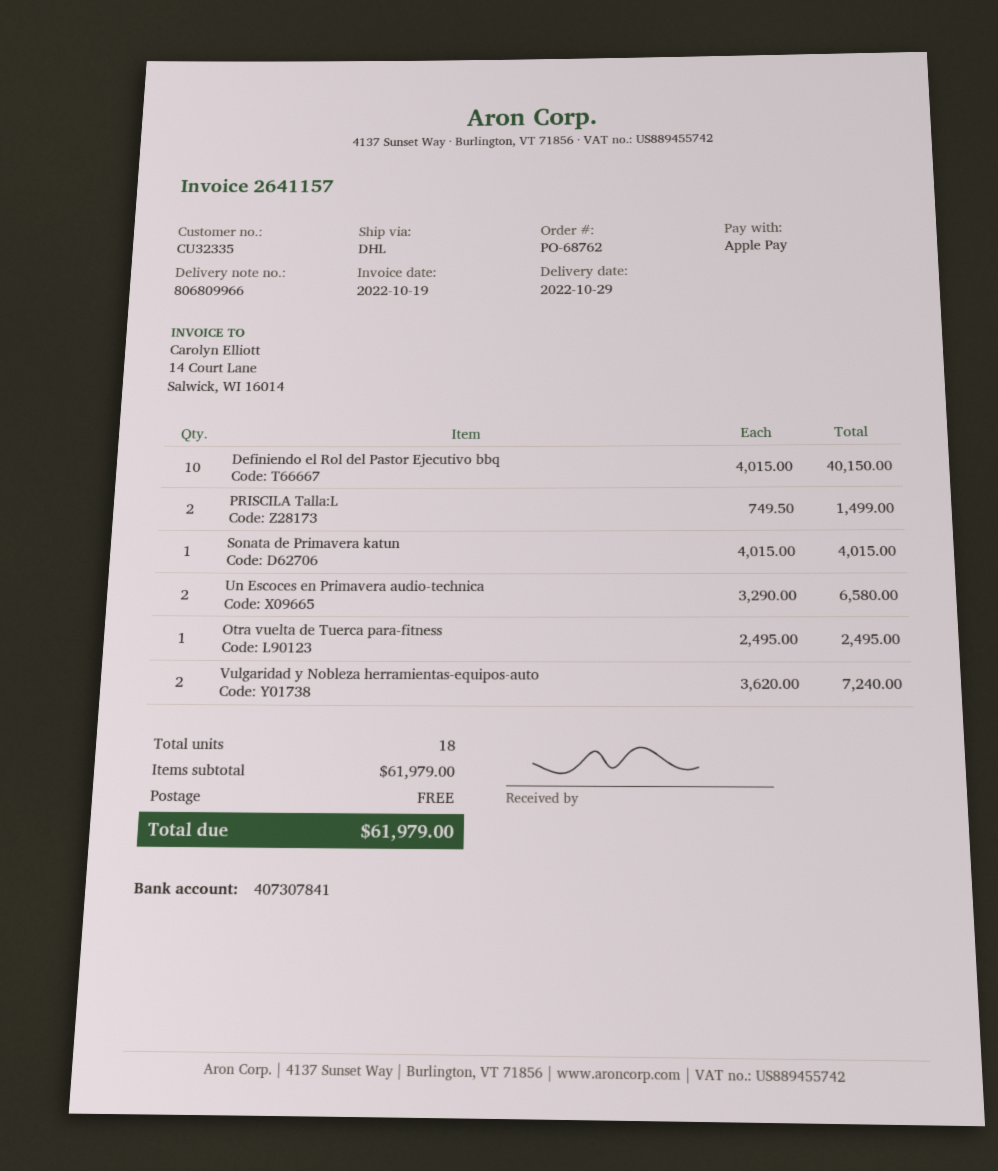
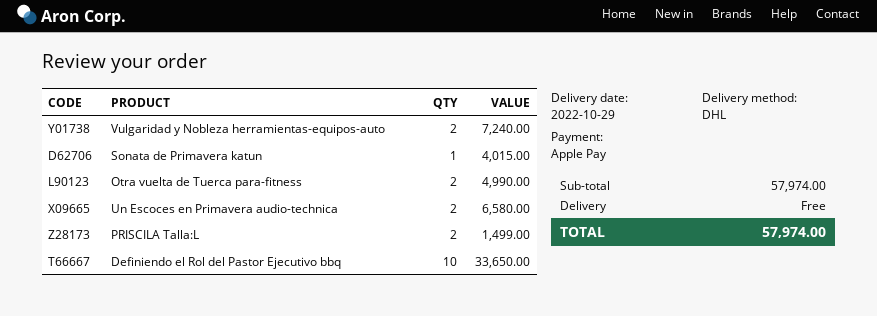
Definiendo el Rol del Pastor Ejecutivo bbq: 10 for 40150.00 -> 10 for 33650.00
Otra vuelta de Tuerca para-fitness: 1 for 2495.00 -> 2 for 4990.00
subtotal: 61979.00 -> 57974.00
total: 61979.00 -> 57974.00

